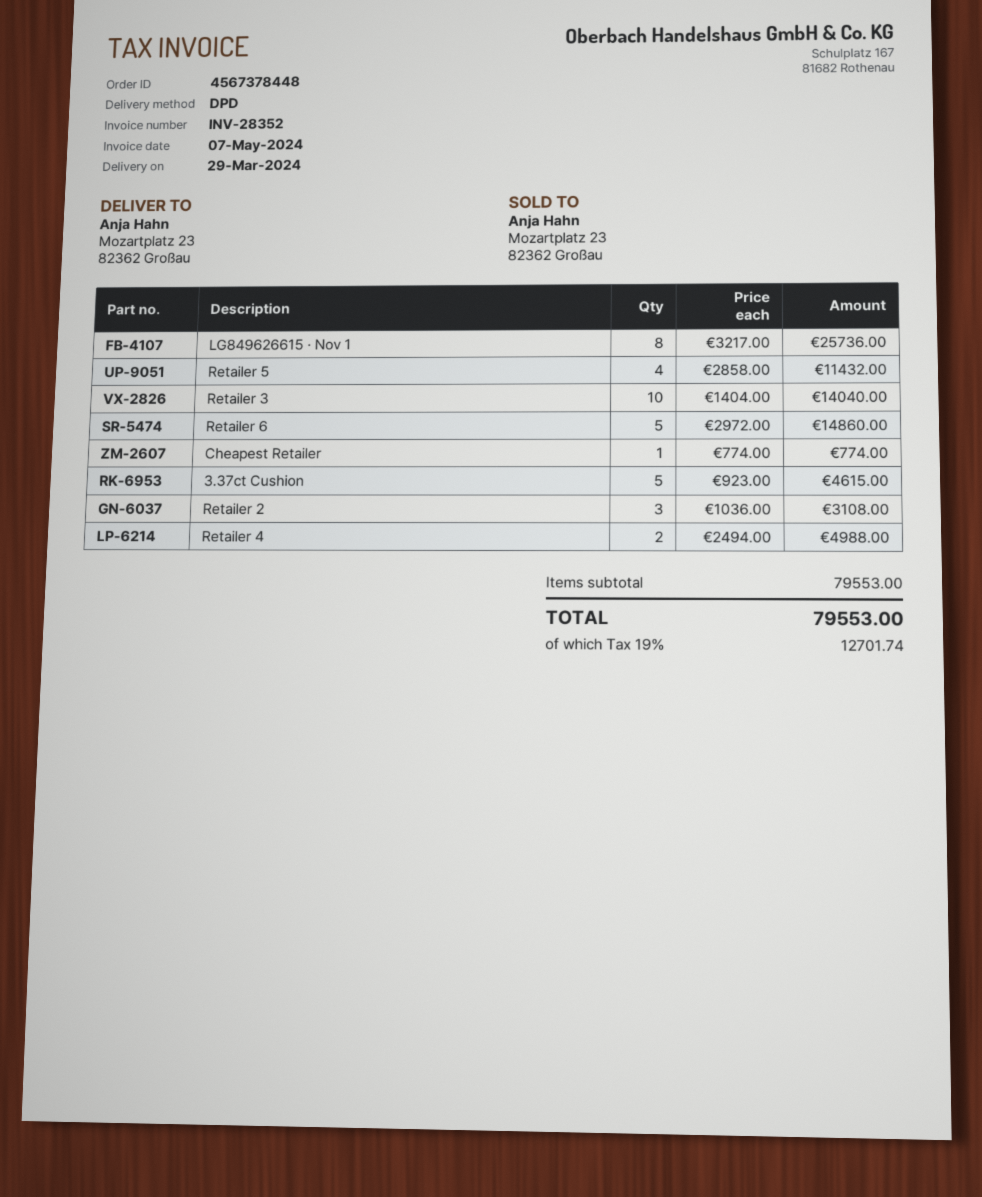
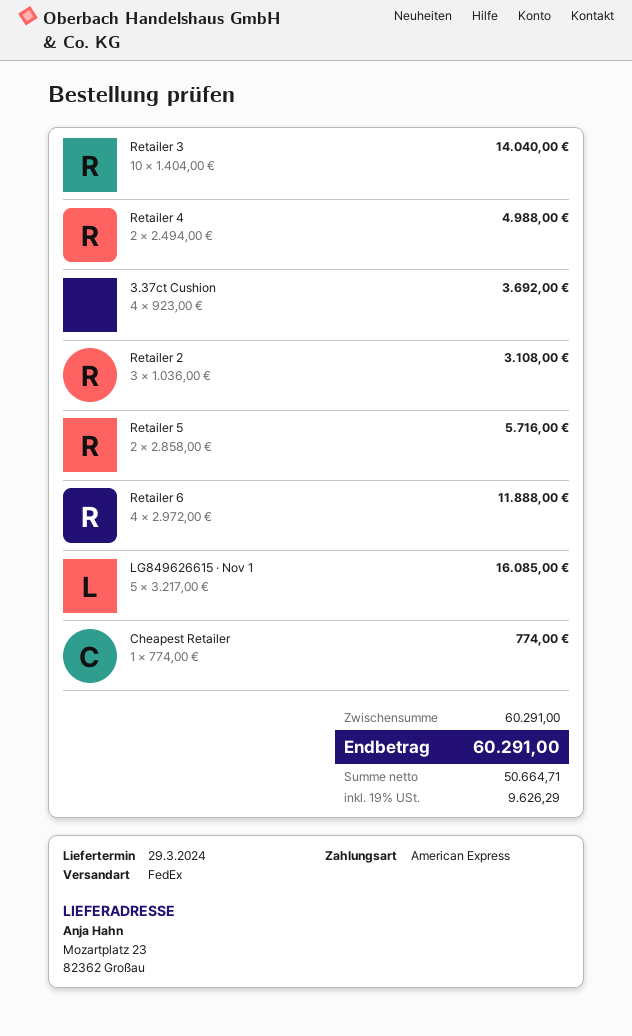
shipping method: DPD -> FedEx
LG849626615 · Nov 1: 8 x 3217.00 = 25736.00 -> 5 x 3217.00 = 16085.00
Retailer 5: 4 x 2858.00 = 11432.00 -> 2 x 2858.00 = 5716.00
Retailer 6: 5 x 2972.00 = 14860.00 -> 4 x 2972.00 = 11888.00
3.37ct Cushion: 5 x 923.00 = 4615.00 -> 4 x 923.00 = 3692.00
subtotal: 79553.00 -> 60291.00
tax: 19% = 12701.74 -> 19% = 9626.29
total: 79553.00 -> 60291.00

